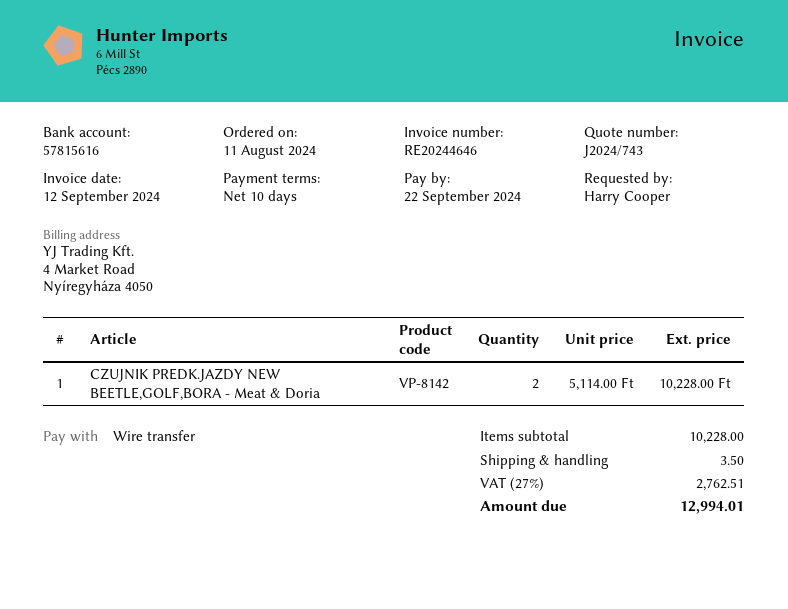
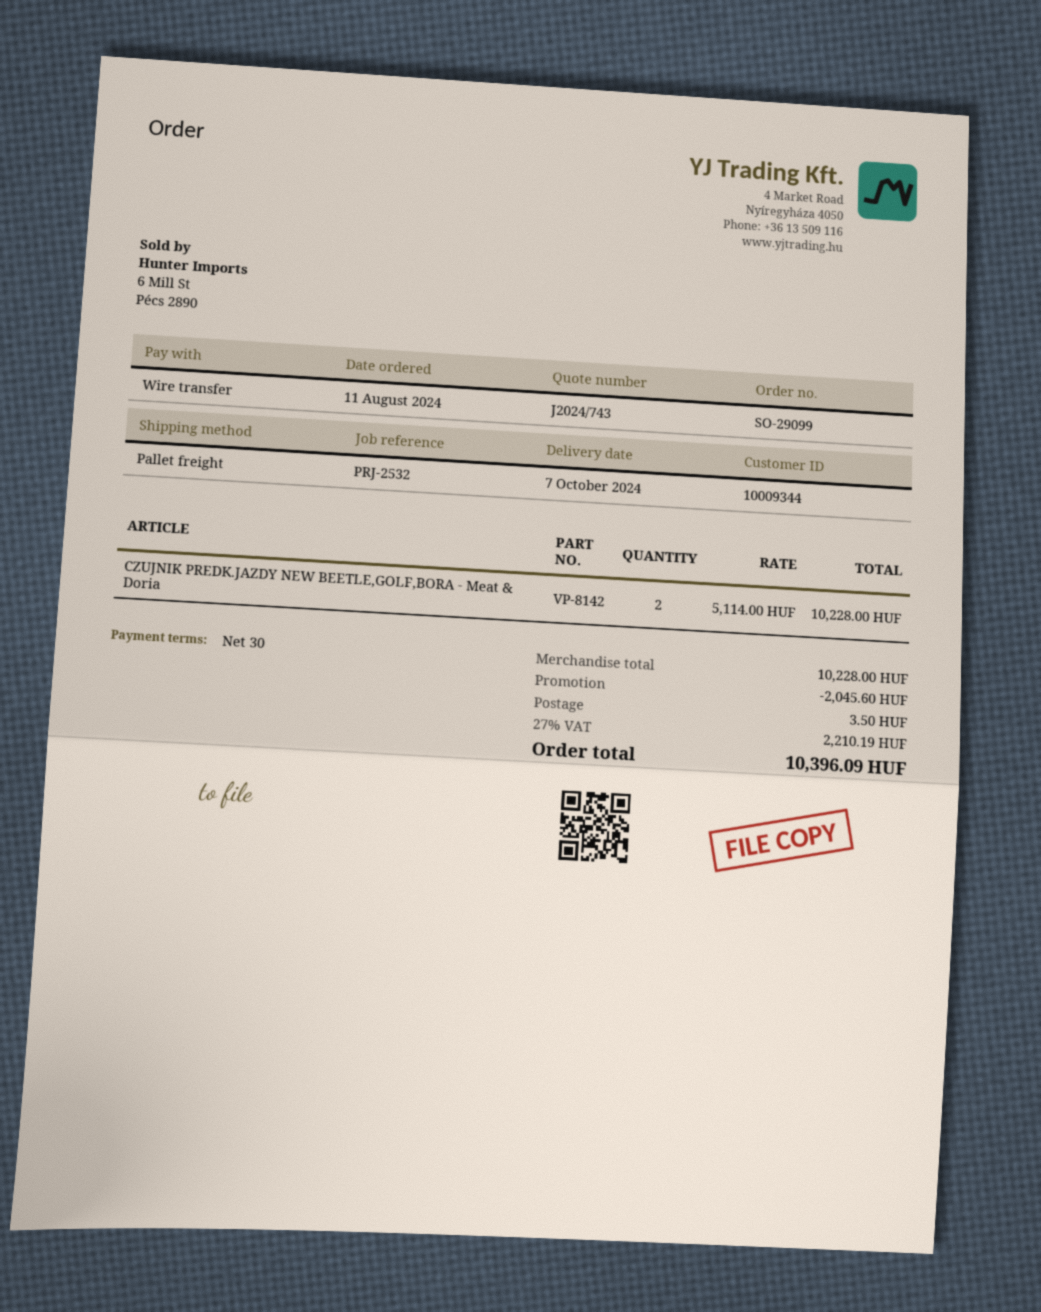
payment terms: 10 days -> 30 days
discount: none -> 2045.60
tax: 27% = 2762.51 -> 27% = 2210.19
total: 12994.01 -> 10396.09

